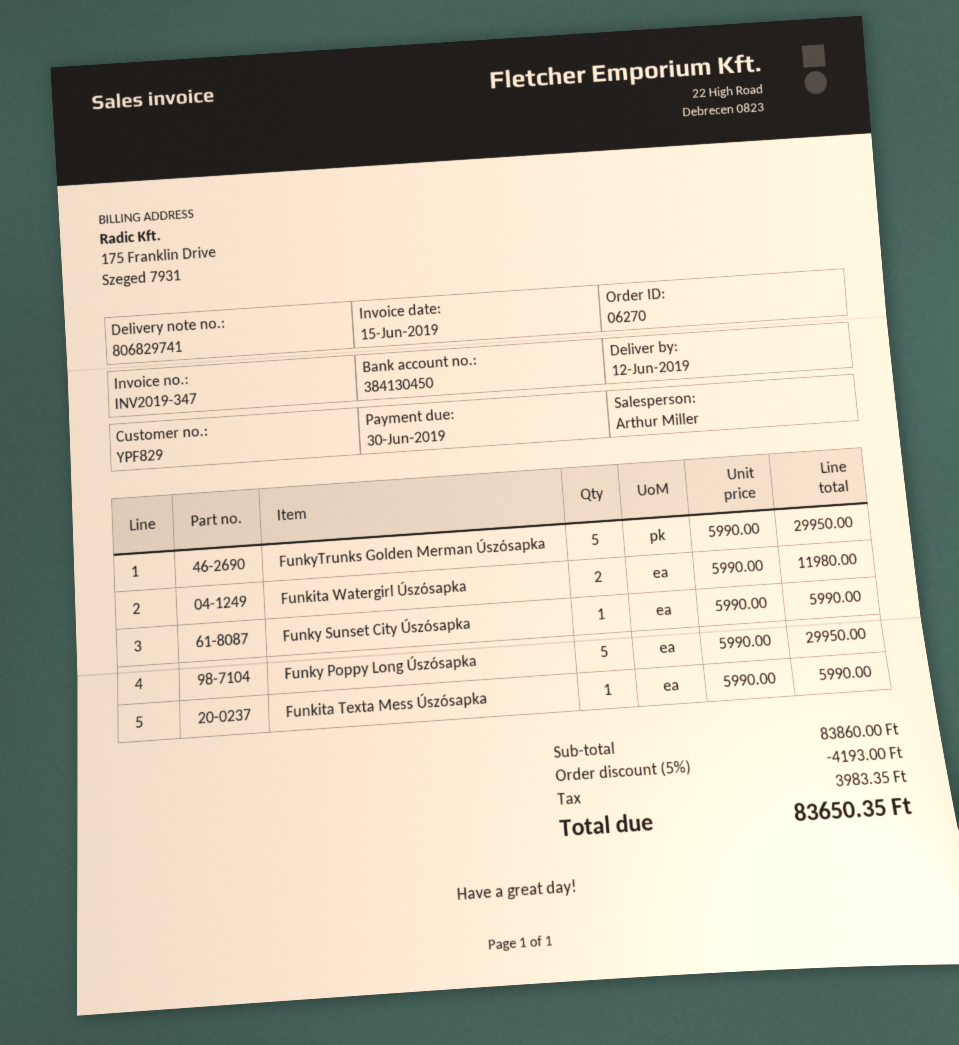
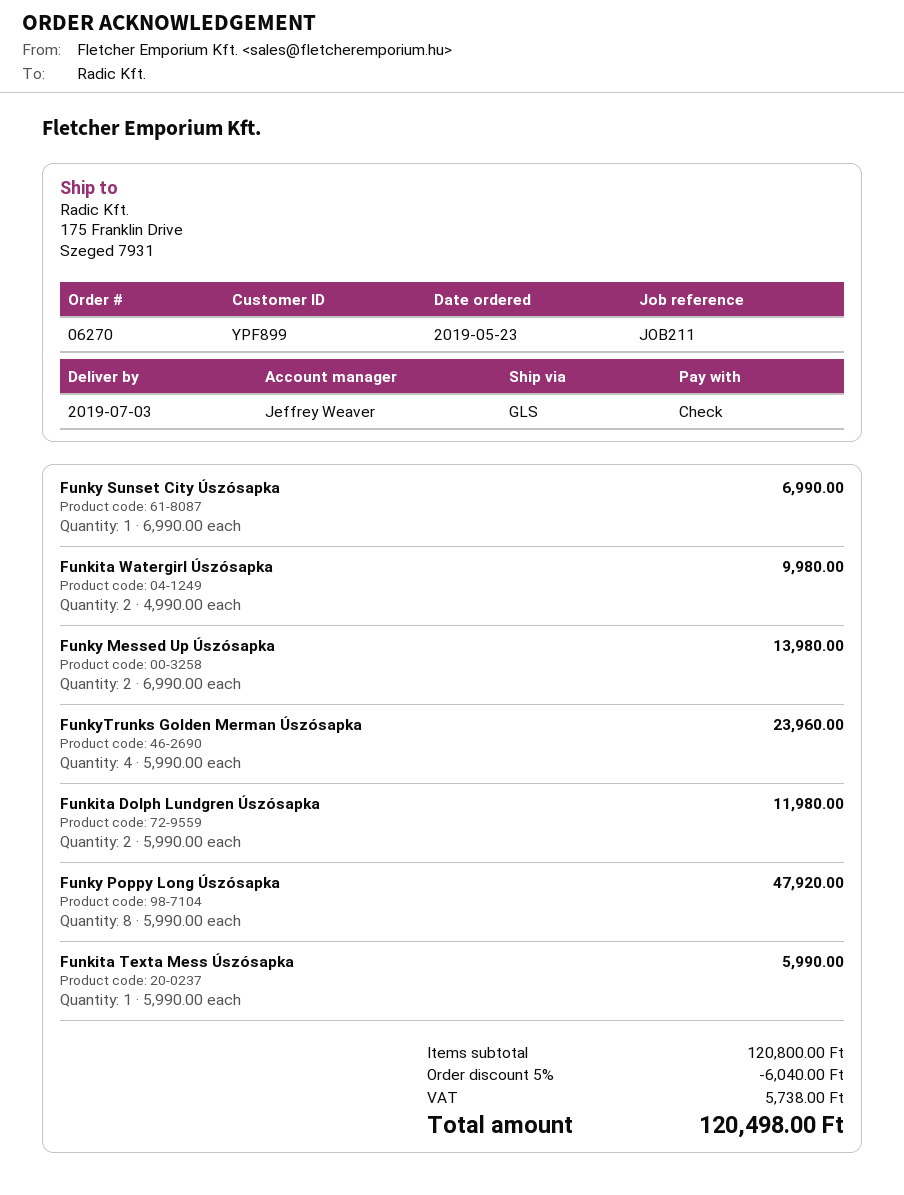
delivery date: 2019-06-12 -> 2019-07-03
customer number: YPF829 -> YPF899
sales rep: Arthur Miller -> Jeffrey Weaver
FunkyTrunks Golden Merman Úszósapka: 5 x 5990.00 = 29950.00 -> 4 x 5990.00 = 23960.00
Funkita Watergirl Úszósapka: 2 x 5990.00 = 11980.00 -> 2 x 4990.00 = 9980.00
Funky Sunset City Úszósapka: 1 x 5990.00 = 5990.00 -> 1 x 6990.00 = 6990.00
Funky Poppy Long Úszósapka: 5 x 5990.00 = 29950.00 -> 8 x 5990.00 = 47920.00
Funky Messed Up Úszósapka: none -> 2 x 6990.00 = 13980.00
Funkita Dolph Lundgren Úszósapka: none -> 2 x 5990.00 = 11980.00
subtotal: 83860.00 -> 120800.00
discount: 5% = 4193.00 -> 5% = 6040.00
tax: 3983.35 -> 5738.00
total: 83650.35 -> 120498.00

